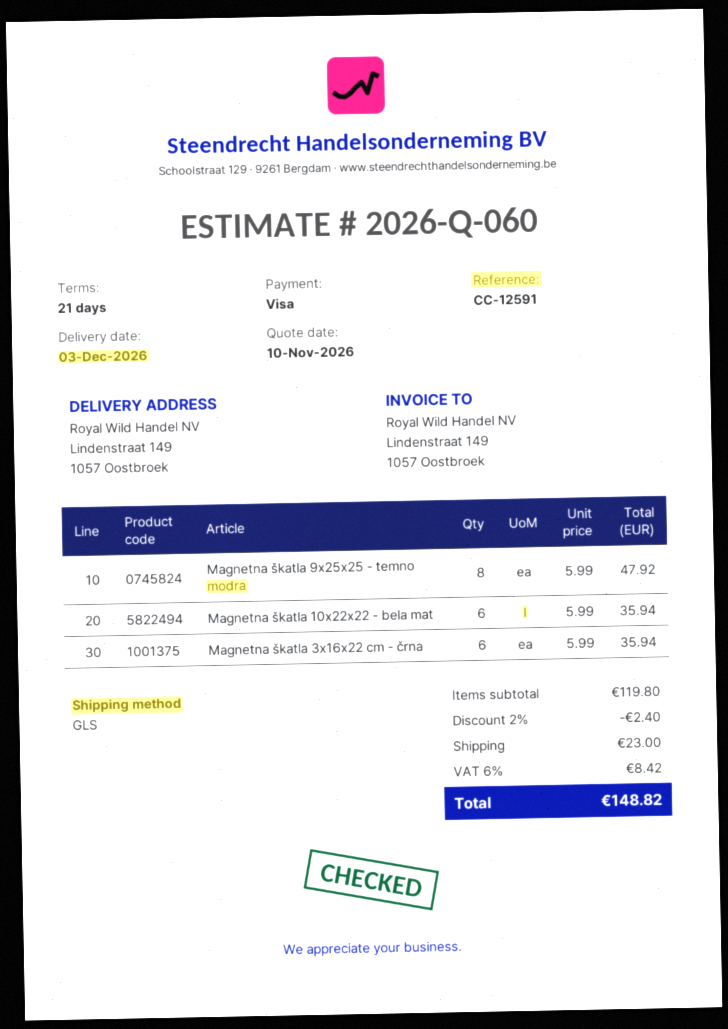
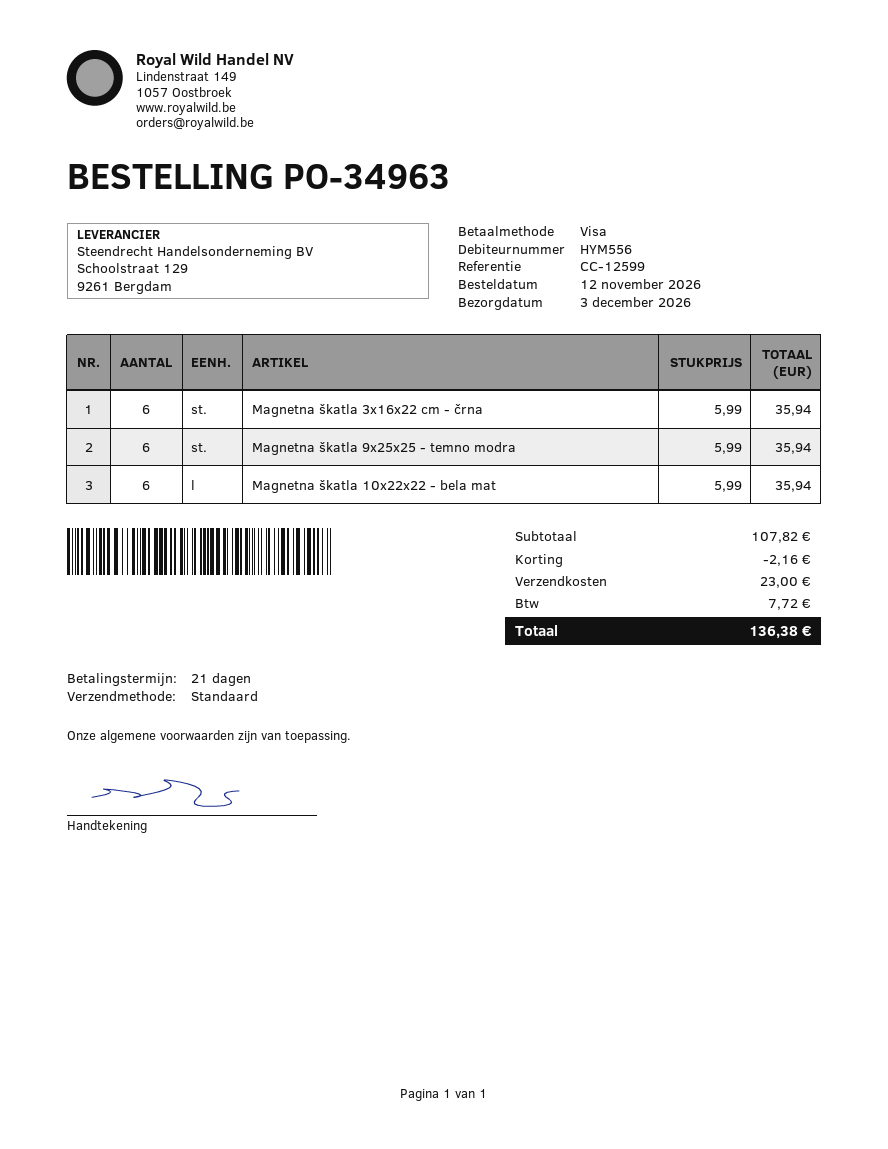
reference: CC-12591 -> CC-12599
shipping method: GLS -> standard
Magnetna škatla 9x25x25 - temno modra: 8 x 5.99 = 47.92 -> 6 x 5.99 = 35.94
subtotal: 119.80 -> 107.82
discount: 2.40 -> 2.16
tax: 8.42 -> 7.72
total: 148.82 -> 136.38

